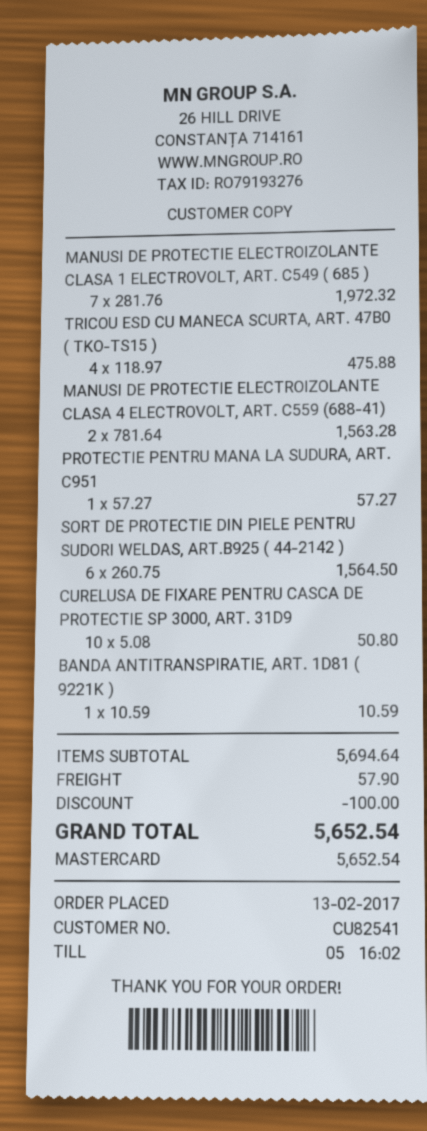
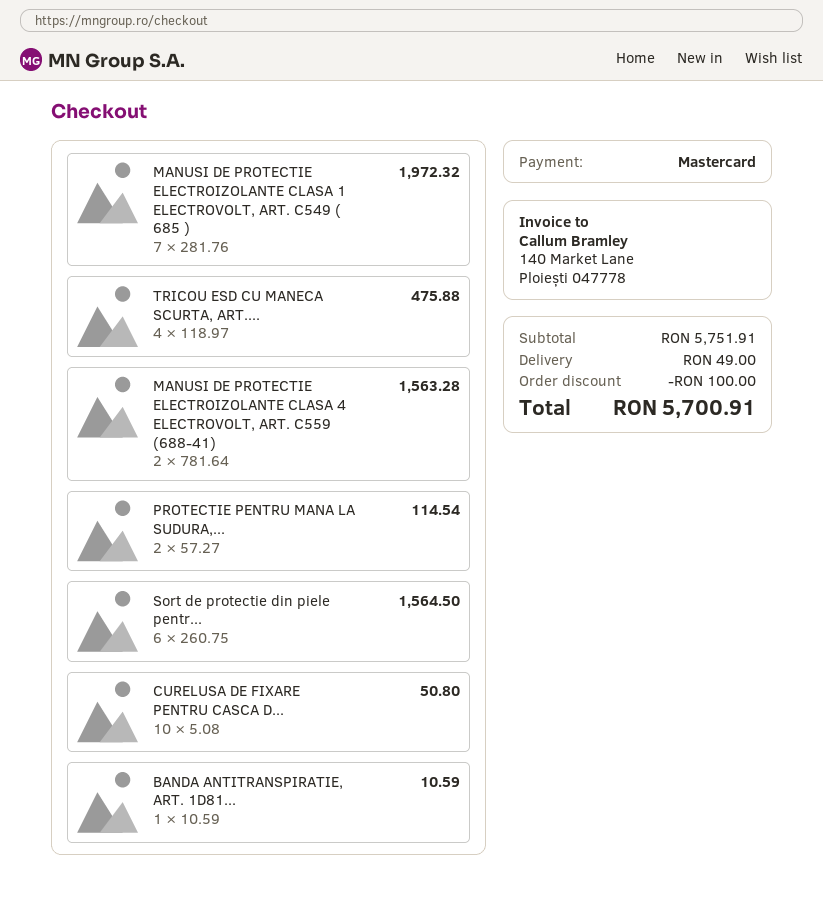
PROTECTIE PENTRU MANA LA SUDURA, ART. C951: 1 x 57.27 = 57.27 -> 2 x 57.27 = 114.54
subtotal: 5694.64 -> 5751.91
shipping: 57.90 -> 49.00
total: 5652.54 -> 5700.91

